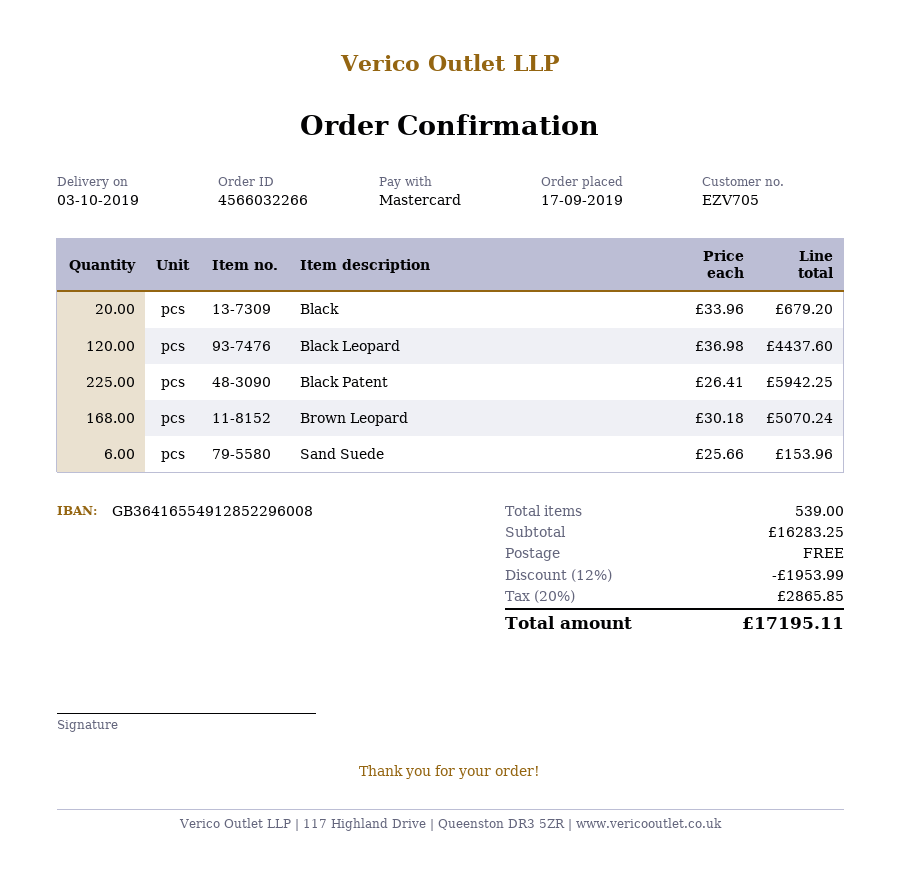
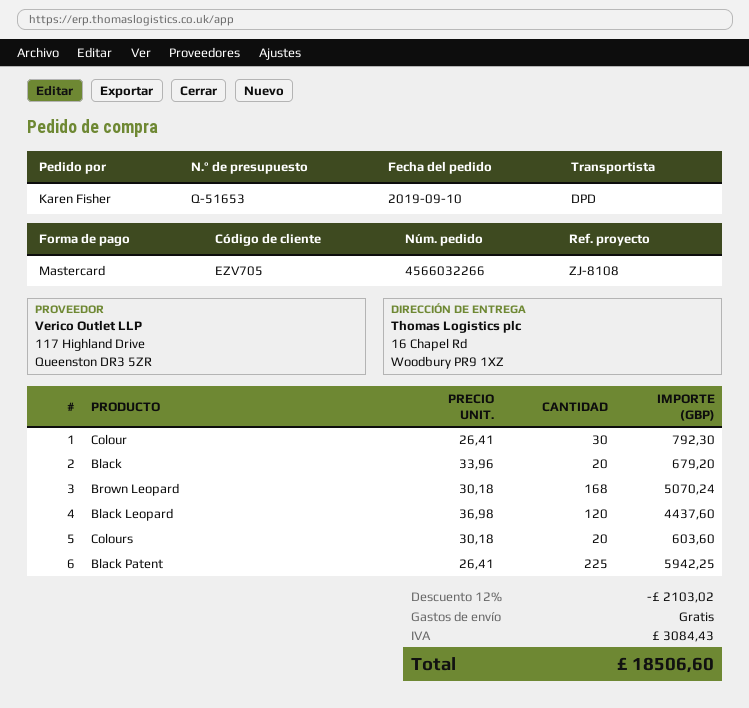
order date: 2019-09-17 -> 2019-09-10
Sand Suede: 6 x 25.66 = 153.96 -> none
Colour: none -> 30 x 26.41 = 792.30
Colours: none -> 20 x 30.18 = 603.60
discount: 12% = 1953.99 -> 12% = 2103.02
tax: 2865.85 -> 3084.43
total: 17195.11 -> 18506.60

